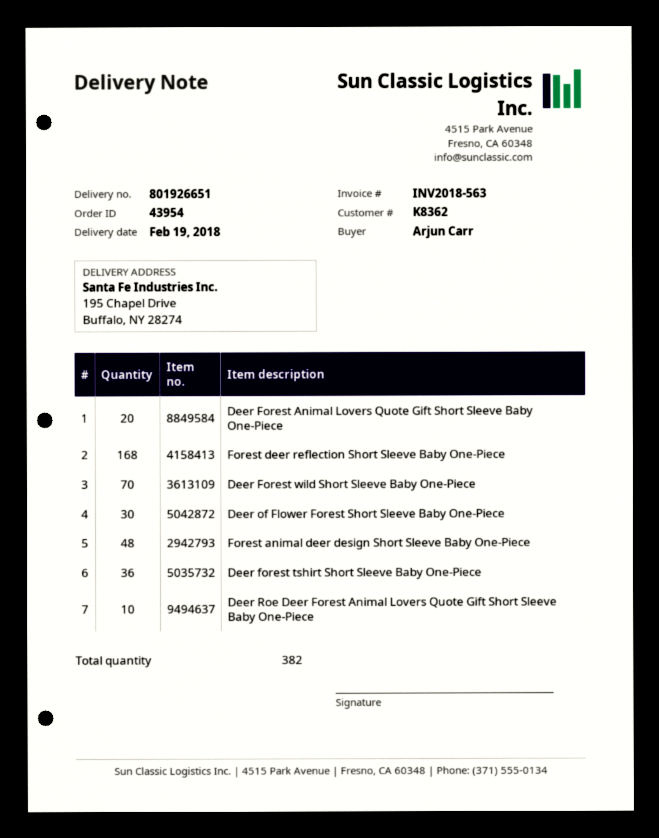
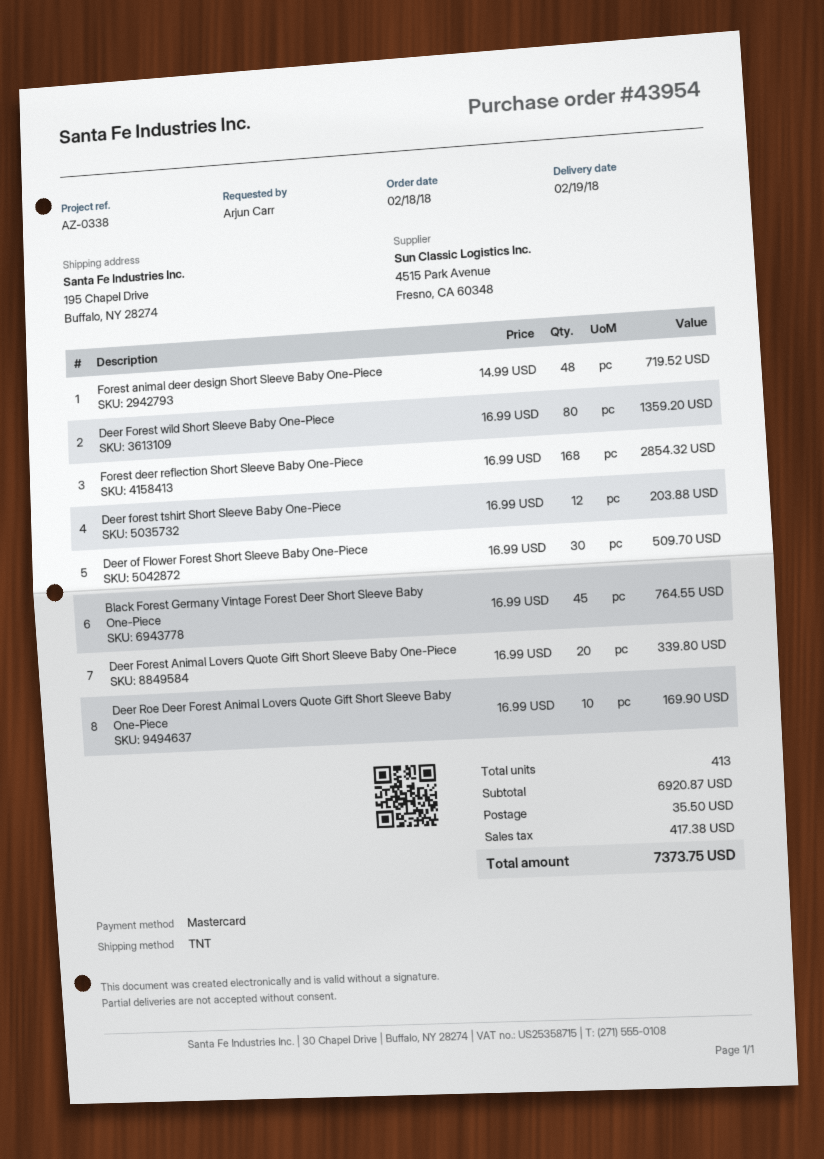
Deer Forest wild Short Sleeve Baby One-Piece: 70 -> 80
Deer forest tshirt Short Sleeve Baby One-Piece: 36 -> 12
Black Forest Germany Vintage Forest Deer Short Sleeve Baby One-Piece: none -> 45
total quantity: 382 -> 413

